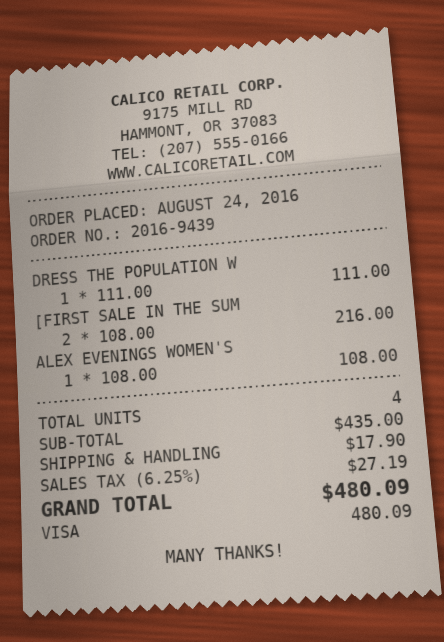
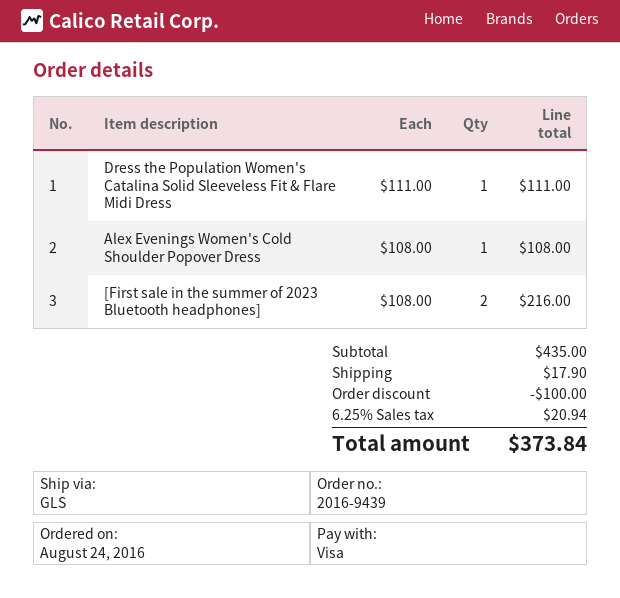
discount: none -> 100.00
tax: 6.25% = 27.19 -> 6.25% = 20.94
total: 480.09 -> 373.84

